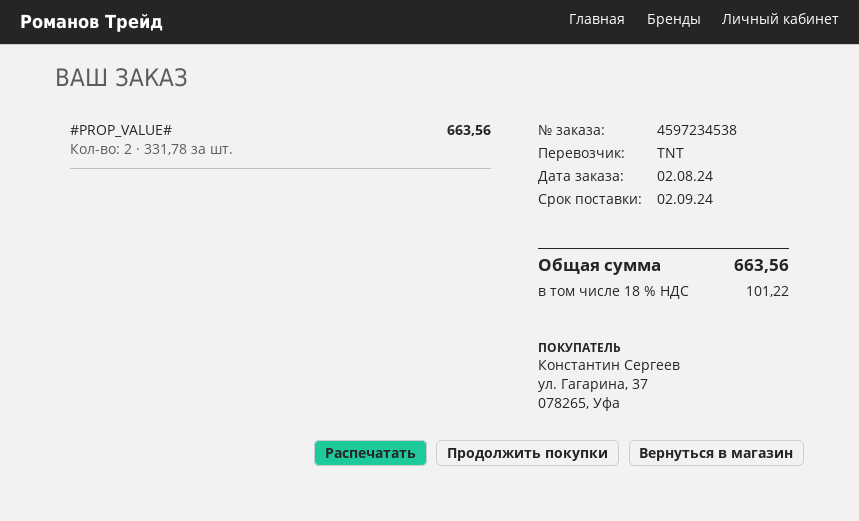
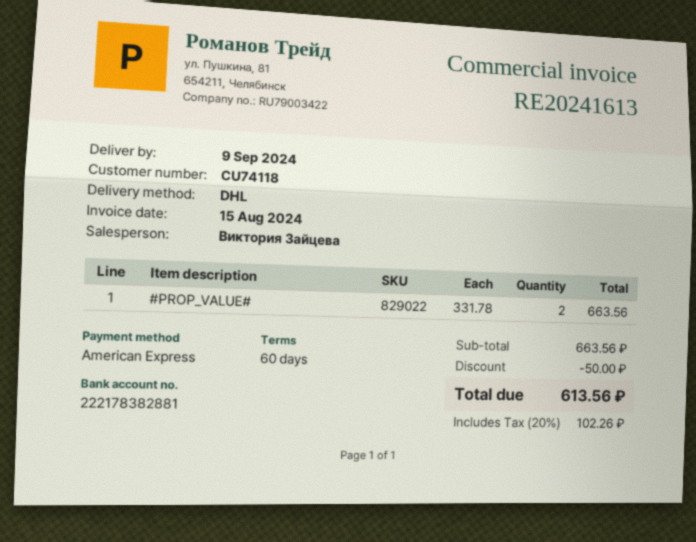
delivery date: 2024-09-02 -> 2024-09-09
shipping method: TNT -> DHL
discount: none -> 50.00
tax: 18% = 101.22 -> 20% = 102.26
total: 663.56 -> 613.56

